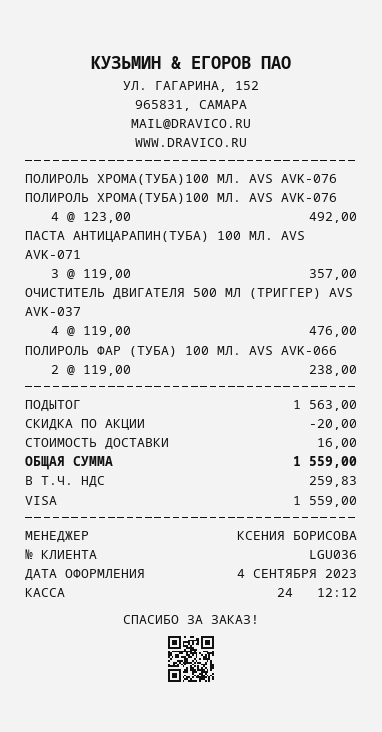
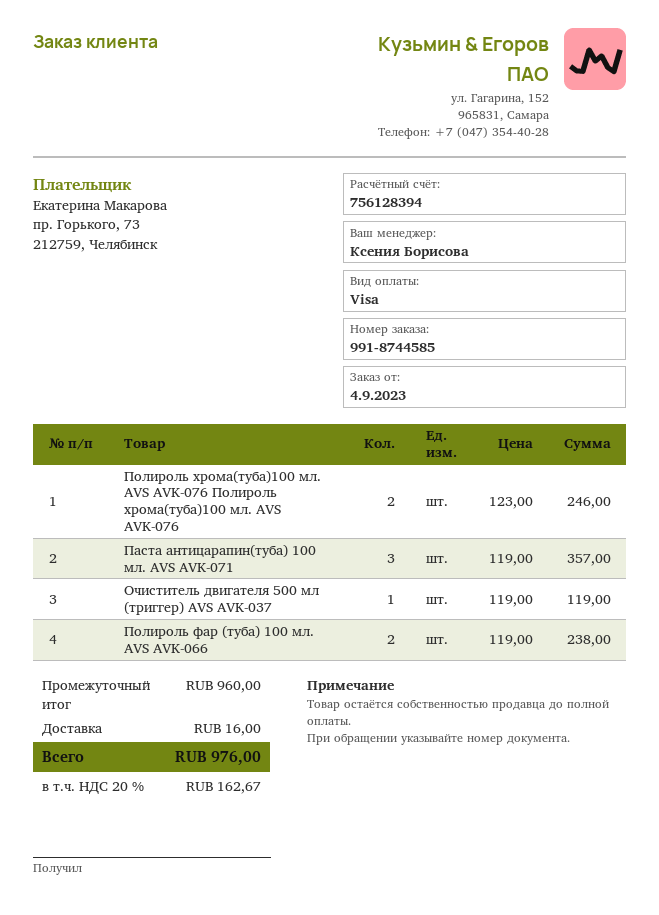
ПОЛИРОЛЬ ХРОМА(ТУБА)100 МЛ. AVS AVK-076 ПОЛИРОЛЬ ХРОМА(ТУБА)100 МЛ. AVS AVK-076: 4 x 123.00 = 492.00 -> 2 x 123.00 = 246.00
ОЧИСТИТЕЛЬ ДВИГАТЕЛЯ 500 МЛ (ТРИГГЕР) AVS AVK-037: 4 x 119.00 = 476.00 -> 1 x 119.00 = 119.00
subtotal: 1563.00 -> 960.00
discount: 20.00 -> none
tax: 259.83 -> 162.67
total: 1559.00 -> 976.00

